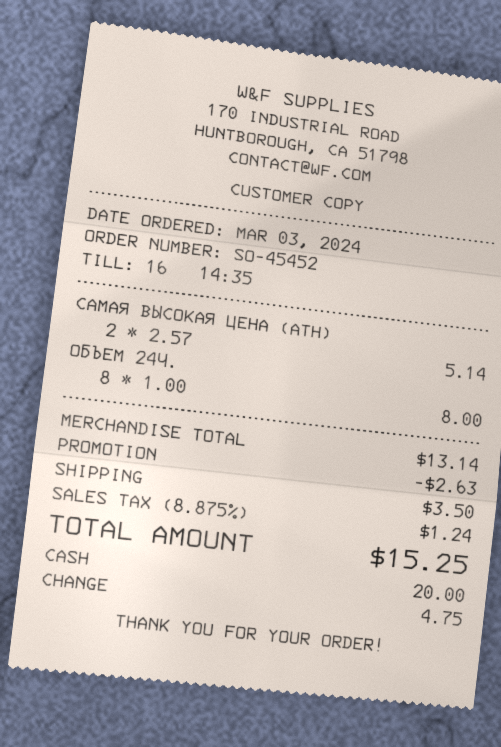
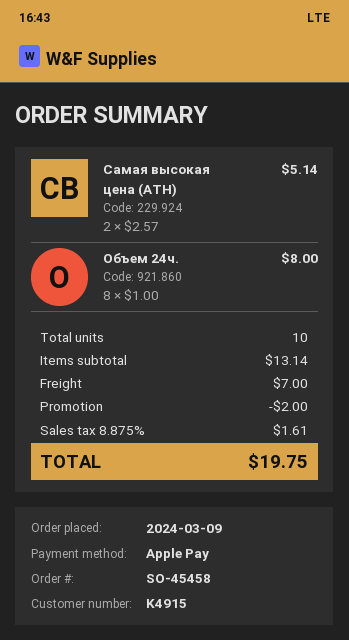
order number: SO-45452 -> SO-45458
order date: 2024-03-03 -> 2024-03-09
payment method: cash -> Apple Pay
discount: 2.63 -> 2.00
shipping: 3.50 -> 7.00
tax: 8.875% = 1.24 -> 8.875% = 1.61
total: 15.25 -> 19.75

